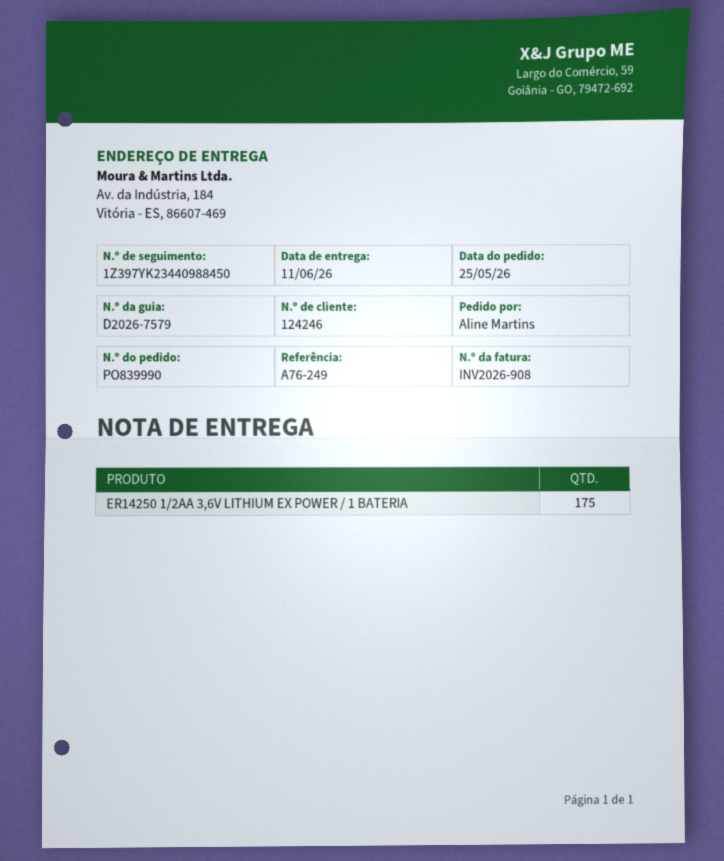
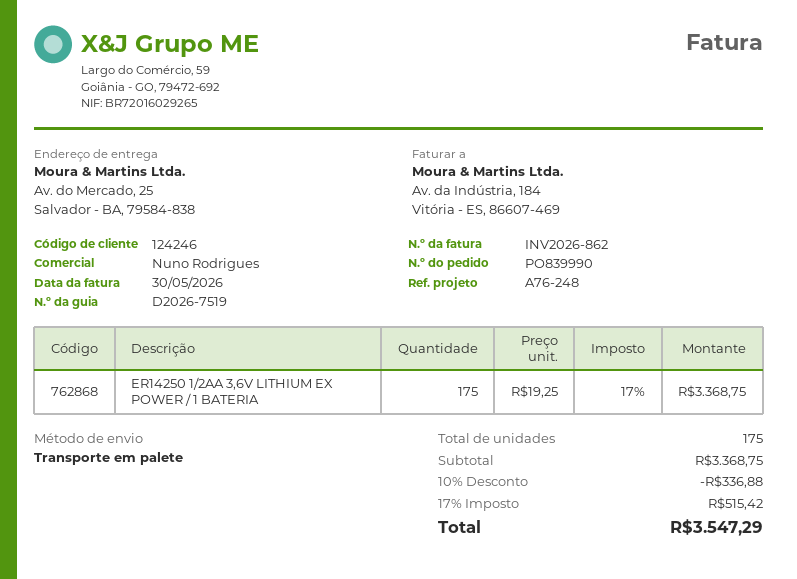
delivery note number: D2026-7579 -> D2026-7519
invoice number: INV2026-908 -> INV2026-862
reference: A76-249 -> A76-248
ship to: Av. da Indústria, 184, Vitória - ES, 86607-469 -> Av. do Mercado, 25, Salvador - BA, 79584-838

